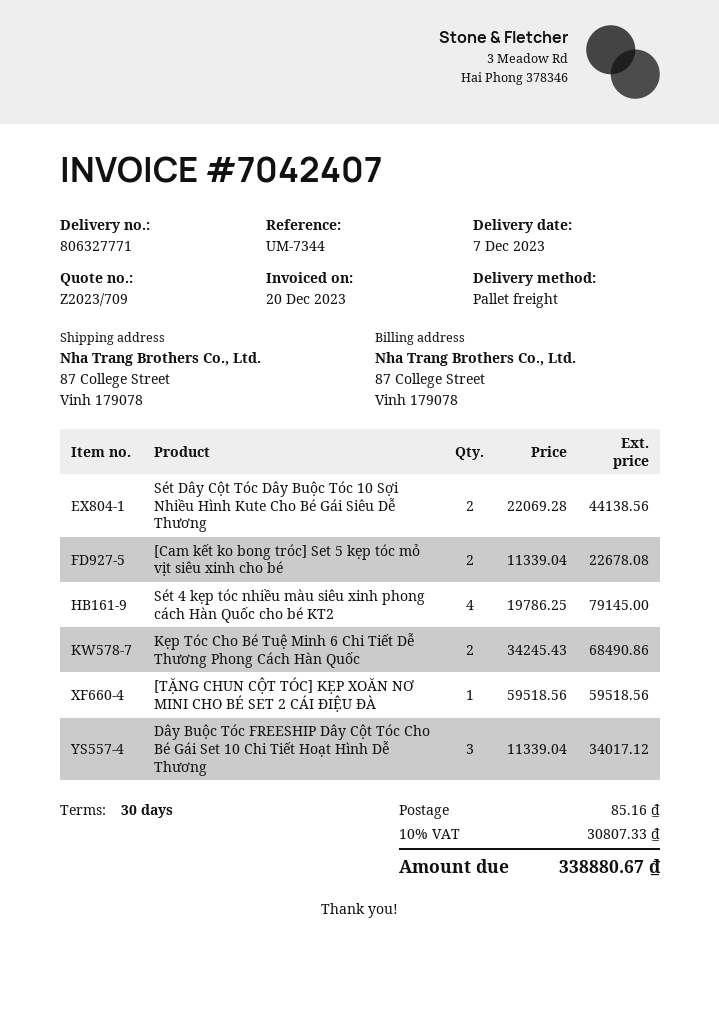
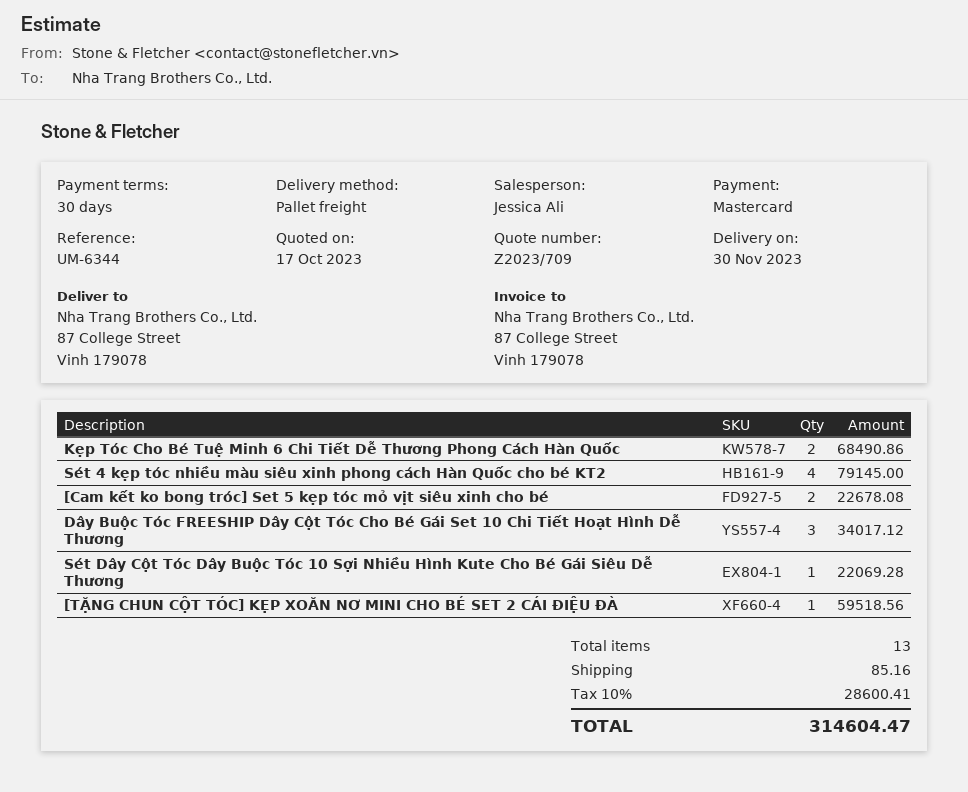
delivery date: 2023-12-07 -> 2023-11-30
reference: UM-7344 -> UM-6344
Sét Dây Cột Tóc Dây Buộc Tóc 10 Sợi Nhiều Hình Kute Cho Bé Gái Siêu Dễ Thương: 2 for 44138.56 -> 1 for 22069.28
tax: 10% = 30807.33 -> 10% = 28600.41
total: 338880.67 -> 314604.47

